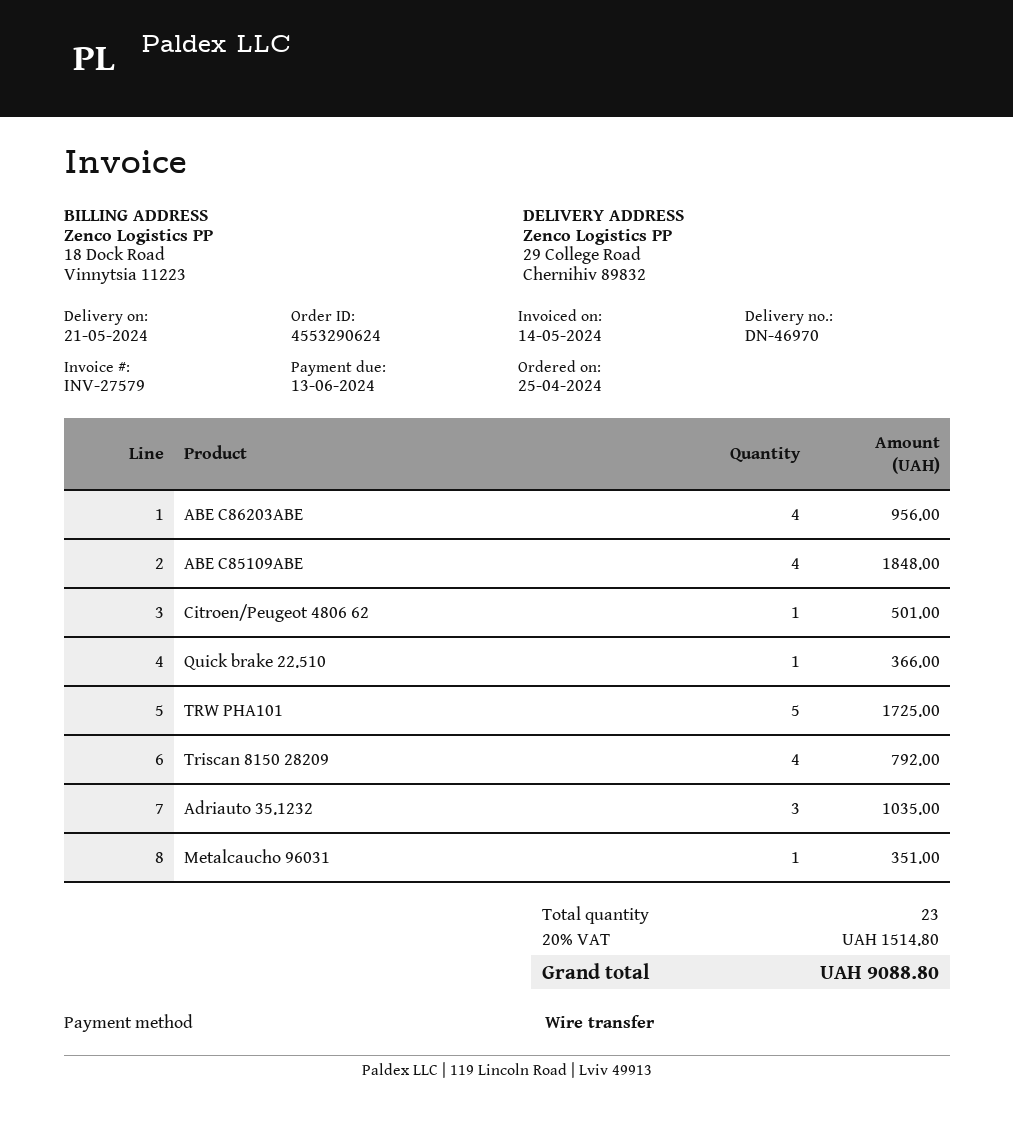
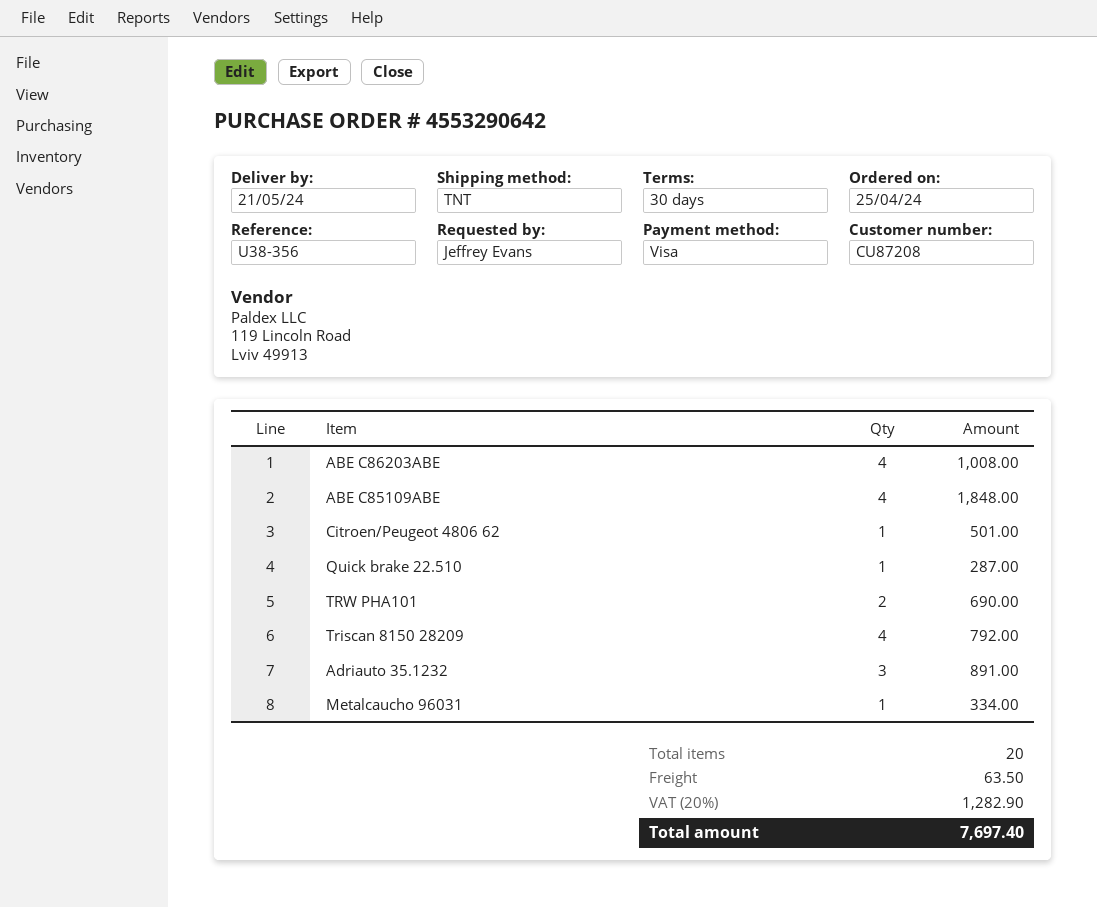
order number: 4553290624 -> 4553290642
payment method: bank transfer -> Visa
ABE C86203ABE: 4 for 956.00 -> 4 for 1008.00
Quick brake 22.510: 1 for 366.00 -> 1 for 287.00
TRW PHA101: 5 for 1725.00 -> 2 for 690.00
Adriauto 35.1232: 3 for 1035.00 -> 3 for 891.00
Metalcaucho 96031: 1 for 351.00 -> 1 for 334.00
total quantity: 23 -> 20
shipping: none -> 63.50
tax: 20% = 1514.80 -> 20% = 1282.90
total: 9088.80 -> 7697.40

